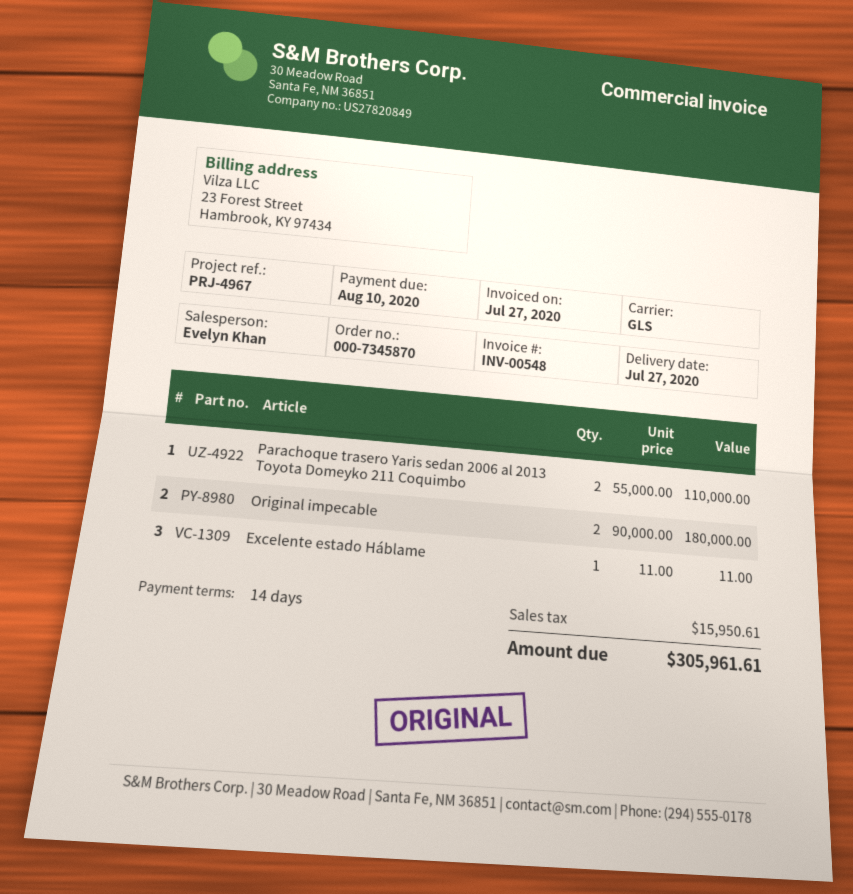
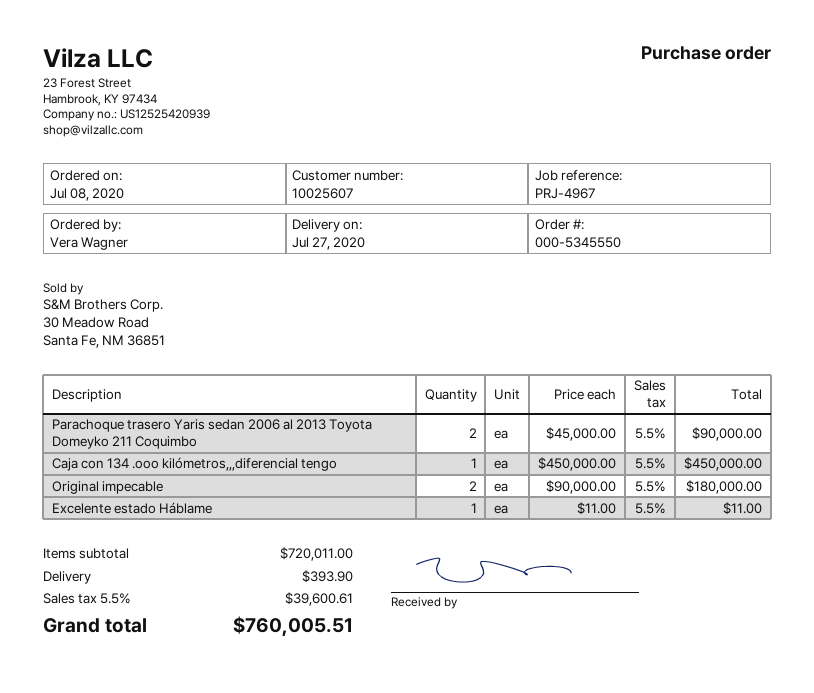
order number: 000-7345870 -> 000-5345550
Parachoque trasero Yaris sedan 2006 al 2013 Toyota Domeyko 211 Coquimbo: 2 x 55000.00 = 110000.00 -> 2 x 45000.00 = 90000.00
Caja con 134 .ooo kilómetros,,,diferencial tengo: none -> 1 x 450000.00 = 450000.00
shipping: none -> 393.90
tax: 15950.61 -> 39600.61
total: 305961.61 -> 760005.51

